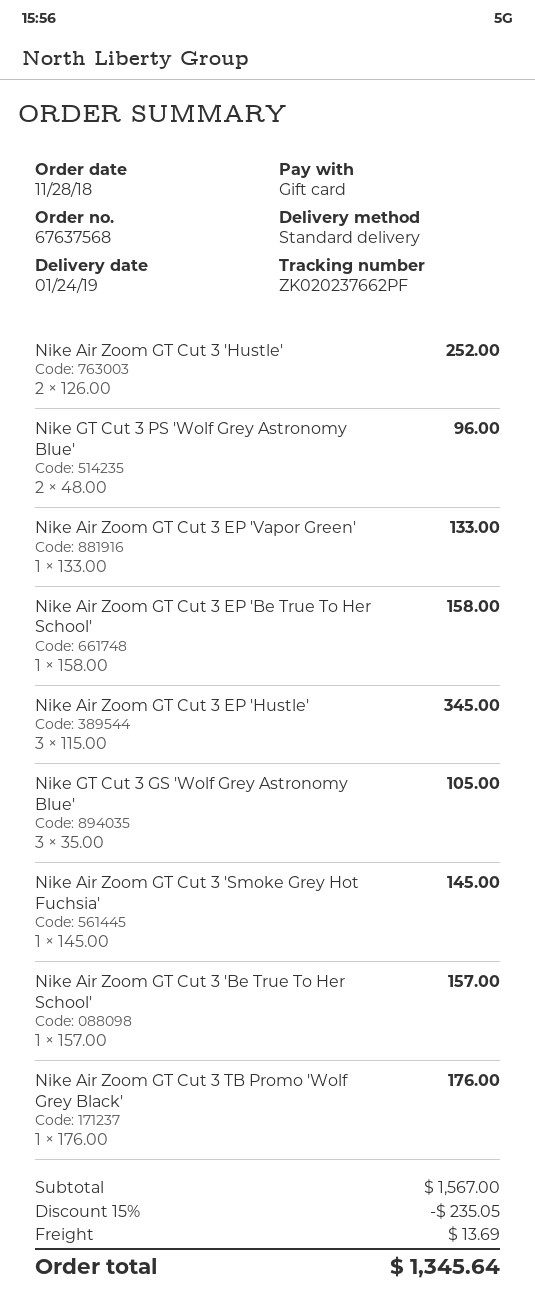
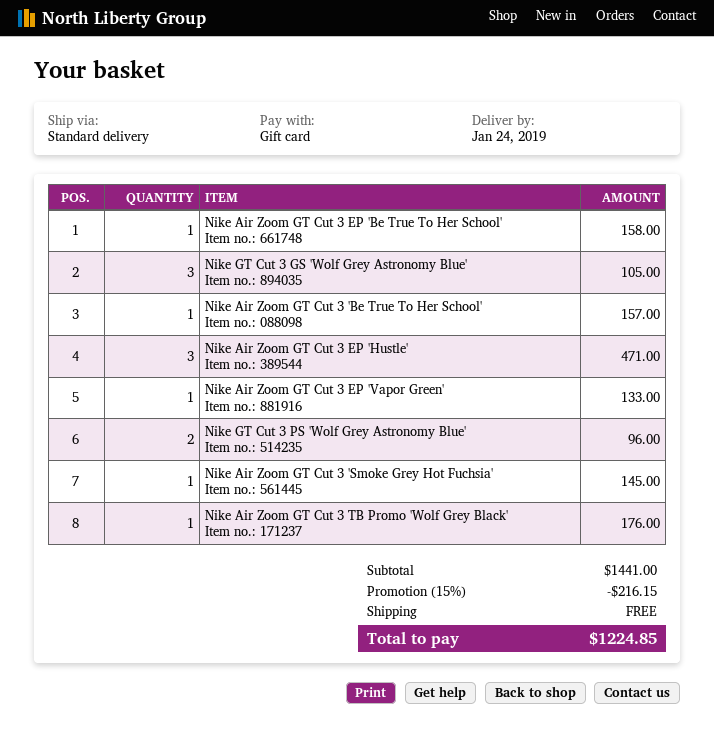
Nike Air Zoom GT Cut 3 'Hustle': 2 for 252.00 -> none
Nike Air Zoom GT Cut 3 EP 'Hustle': 3 for 345.00 -> 3 for 471.00
subtotal: 1567.00 -> 1441.00
discount: 15% = 235.05 -> 15% = 216.15
shipping: 13.69 -> 0.00
total: 1345.64 -> 1224.85

